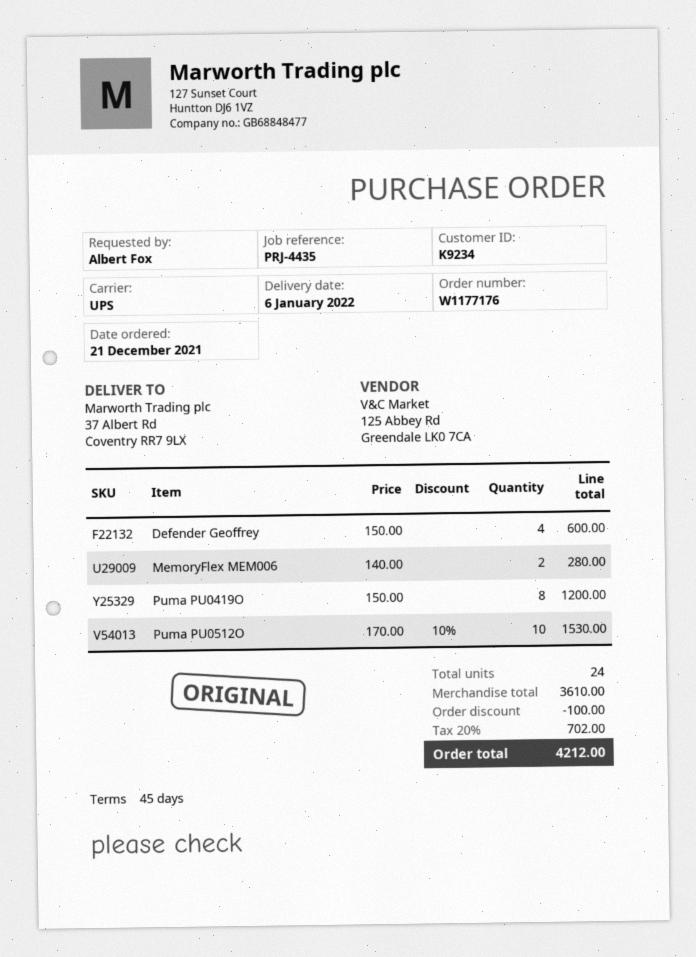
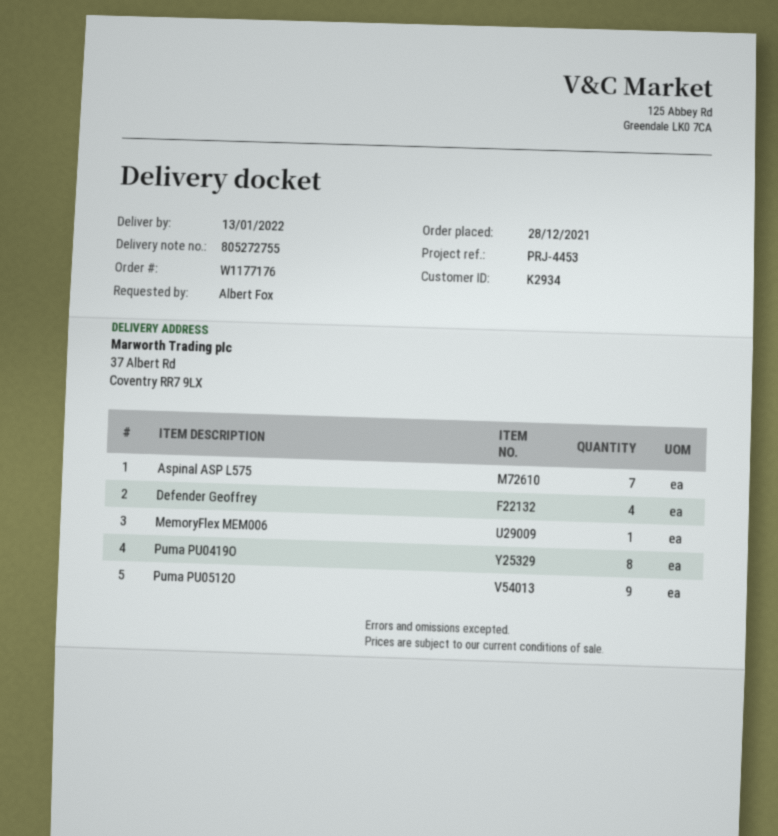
order date: 2021-12-21 -> 2021-12-28
delivery date: 2022-01-06 -> 2022-01-13
customer number: K9234 -> K2934
reference: PRJ-4435 -> PRJ-4453
MemoryFlex MEM006: 2 -> 1
Puma PU0512O: 10 -> 9
Aspinal ASP L575: none -> 7

